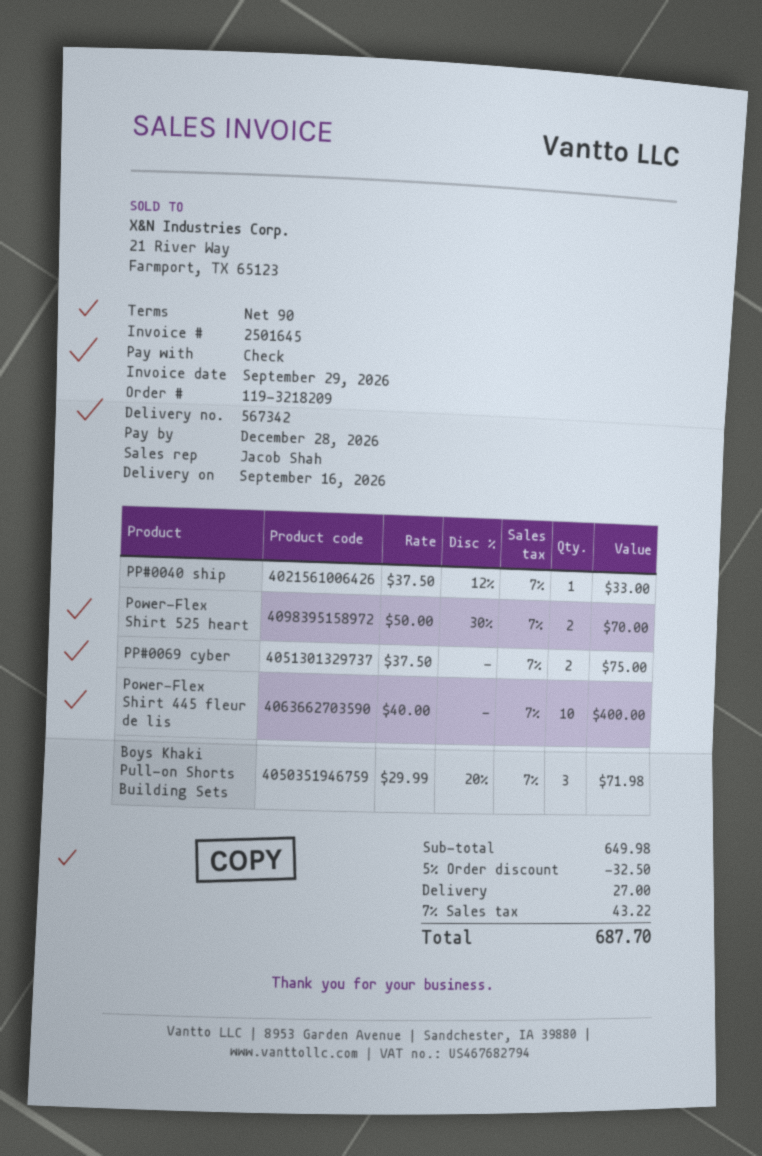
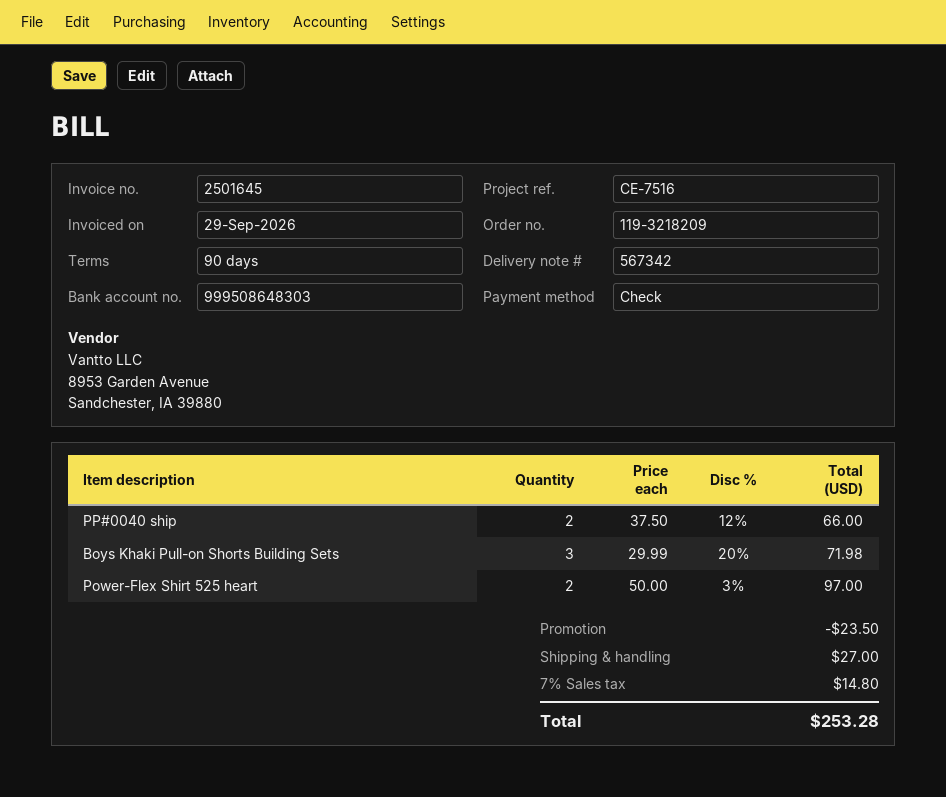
PP#0040 ship: 1 x 37.50 - 12% = 33.00 -> 2 x 37.50 - 12% = 66.00
Power-Flex Shirt 525 heart: 2 x 50.00 - 30% = 70.00 -> 2 x 50.00 - 3% = 97.00
PP#0069 cyber: 2 x 37.50 = 75.00 -> none
Power-Flex Shirt 445 fleur de lis: 10 x 40.00 = 400.00 -> none
discount: 32.50 -> 23.50
tax: 7% = 43.22 -> 7% = 14.80
total: 687.70 -> 253.28

